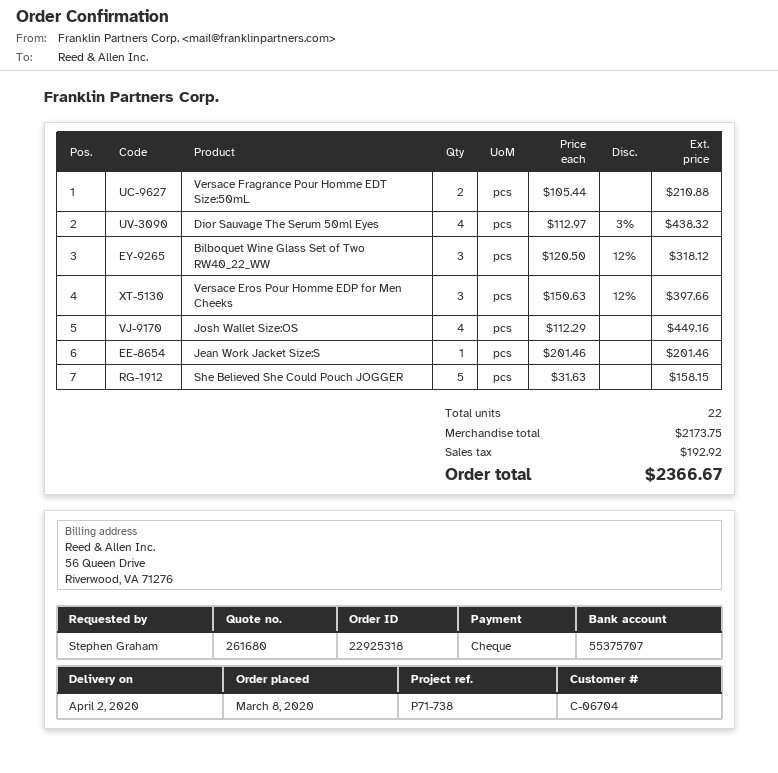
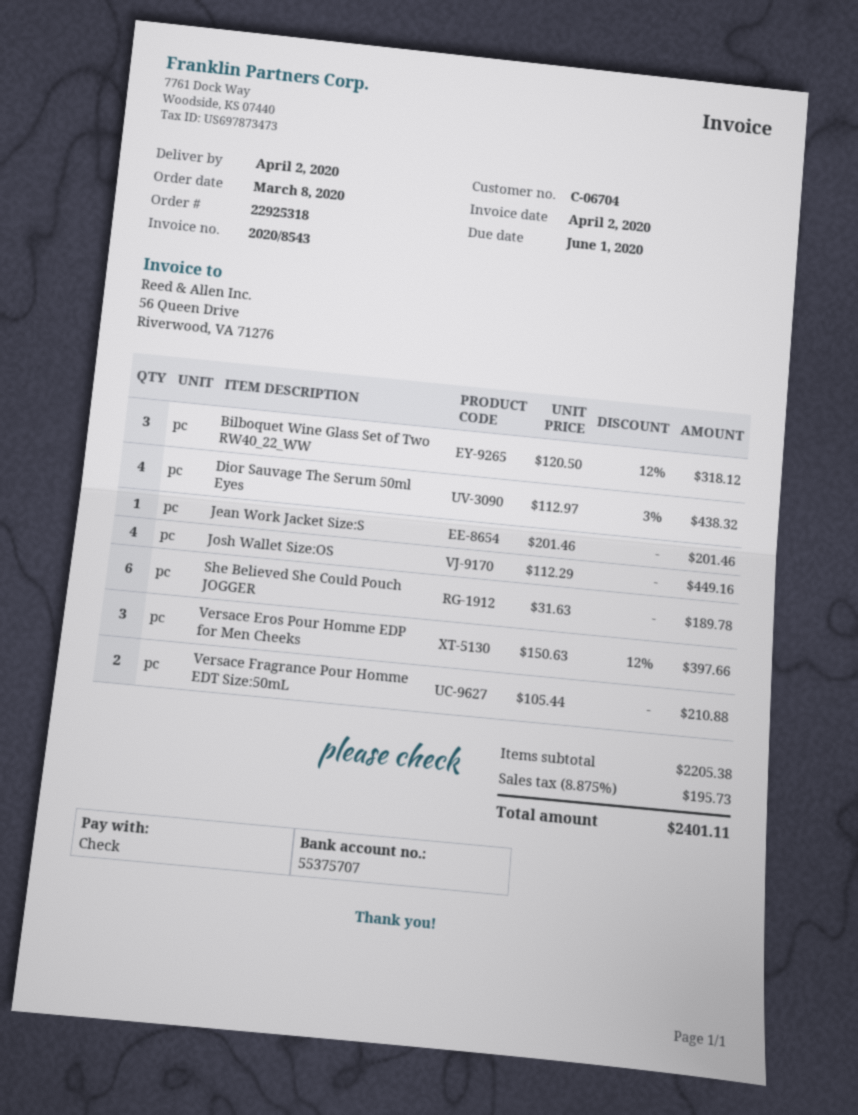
She Believed She Could Pouch JOGGER: 5 x 31.63 = 158.15 -> 6 x 31.63 = 189.78
subtotal: 2173.75 -> 2205.38
tax: 192.92 -> 195.73
total: 2366.67 -> 2401.11

